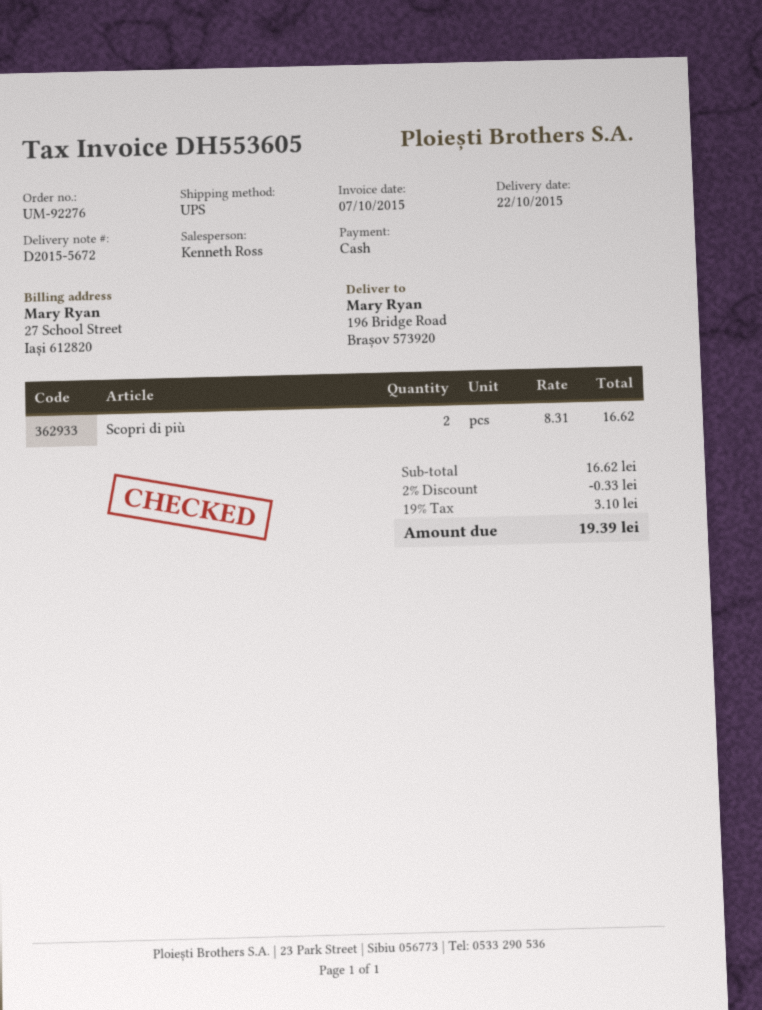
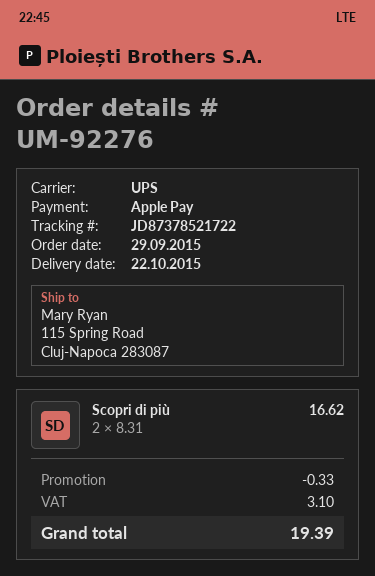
payment method: cash -> Apple Pay
ship to: 196 Bridge Road, Brașov 573920 -> 115 Spring Road, Cluj-Napoca 283087

